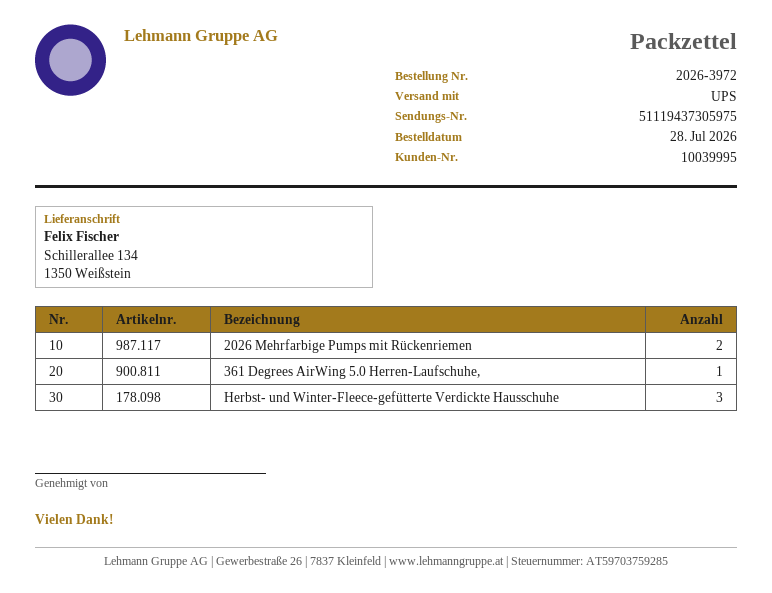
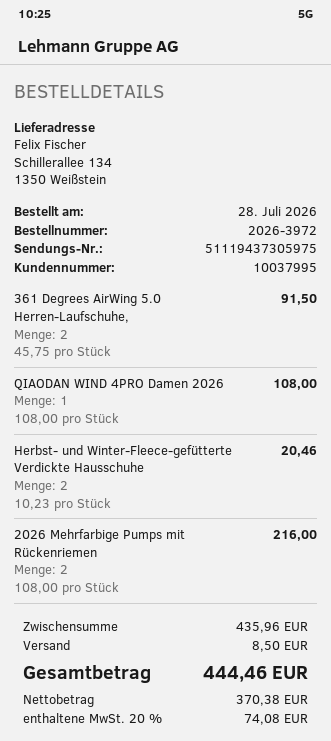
customer number: 10039995 -> 10037995
361 Degrees AirWing 5.0 Herren-Laufschuhe,: 1 -> 2
Herbst- und Winter-Fleece-gefütterte Verdickte Hausschuhe: 3 -> 2
QIAODAN WIND 4PRO Damen 2026: none -> 1

